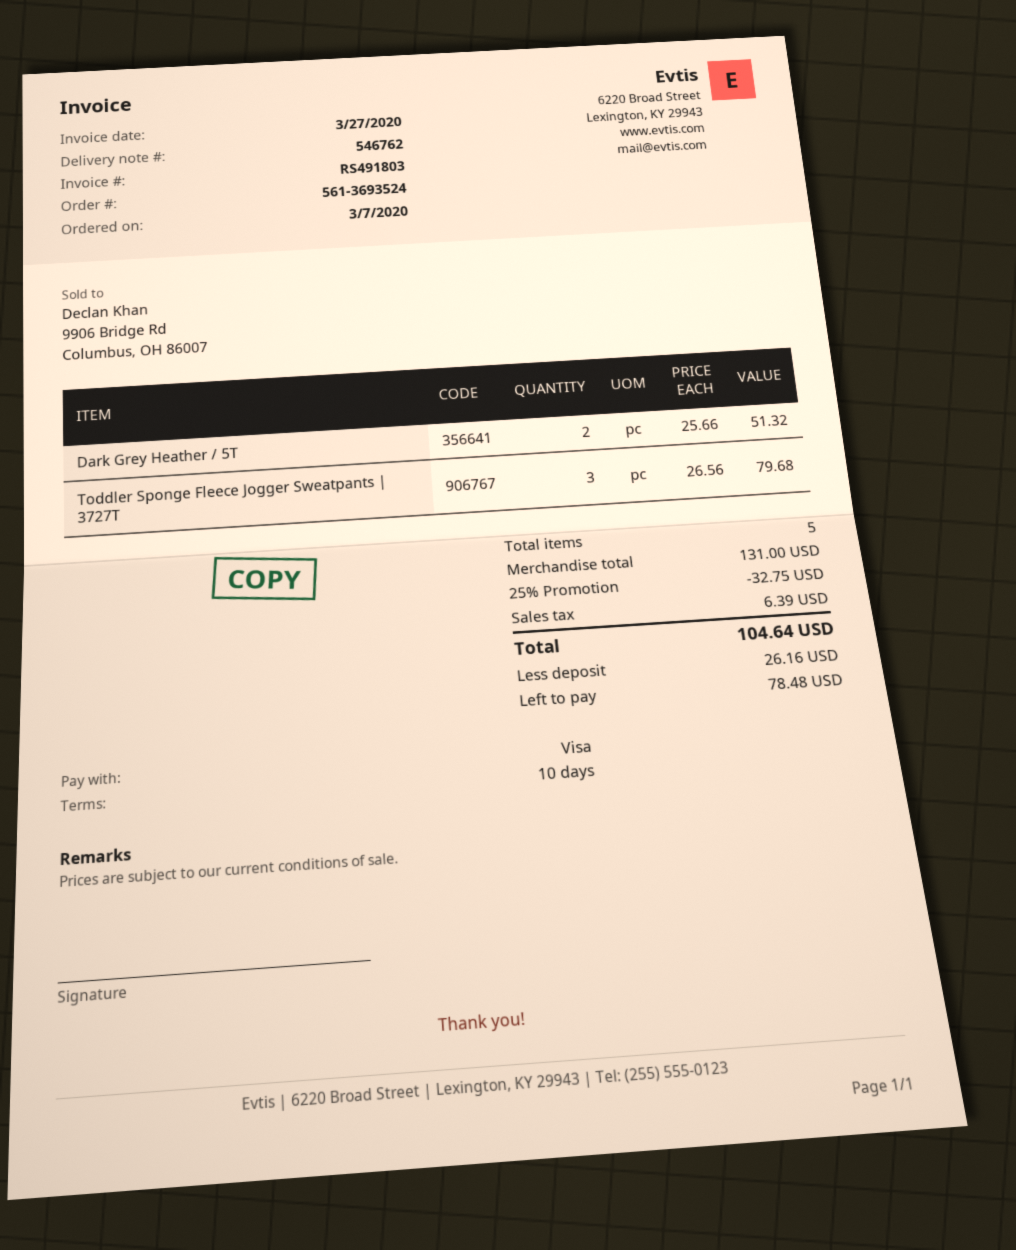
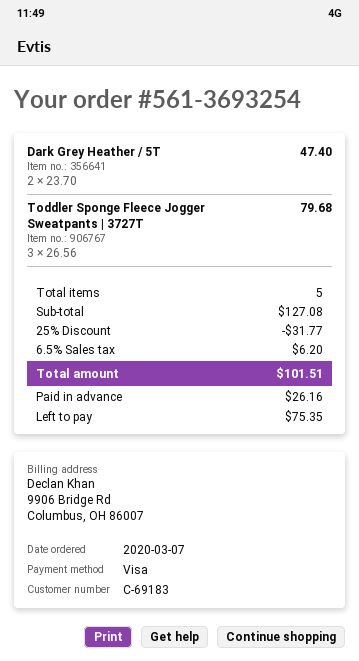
order number: 561-3693524 -> 561-3693254
Dark Grey Heather / 5T: 2 x 25.66 = 51.32 -> 2 x 23.70 = 47.40
subtotal: 131.00 -> 127.08
discount: 25% = 32.75 -> 25% = 31.77
tax: 6.39 -> 6.20
total: 104.64 -> 101.51
balance: 78.48 -> 75.35

